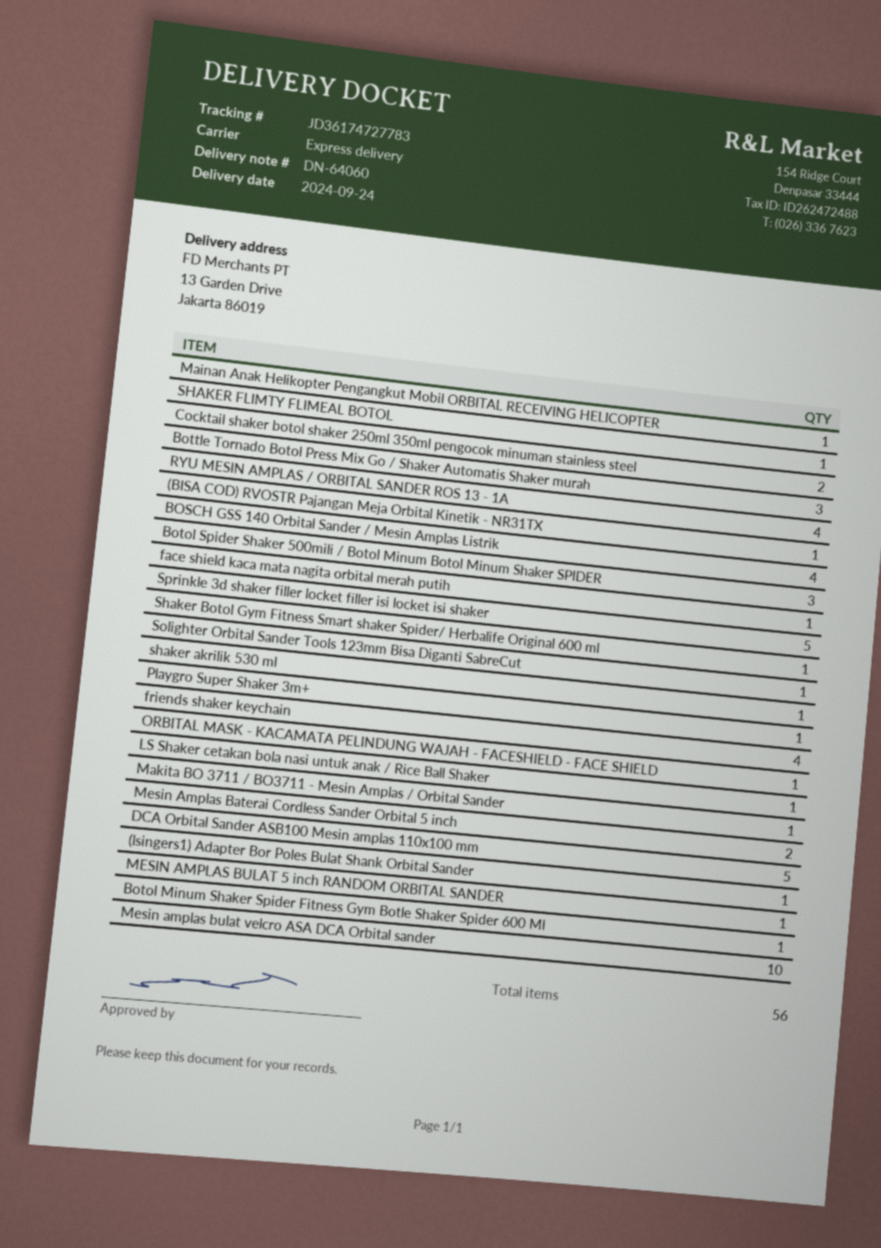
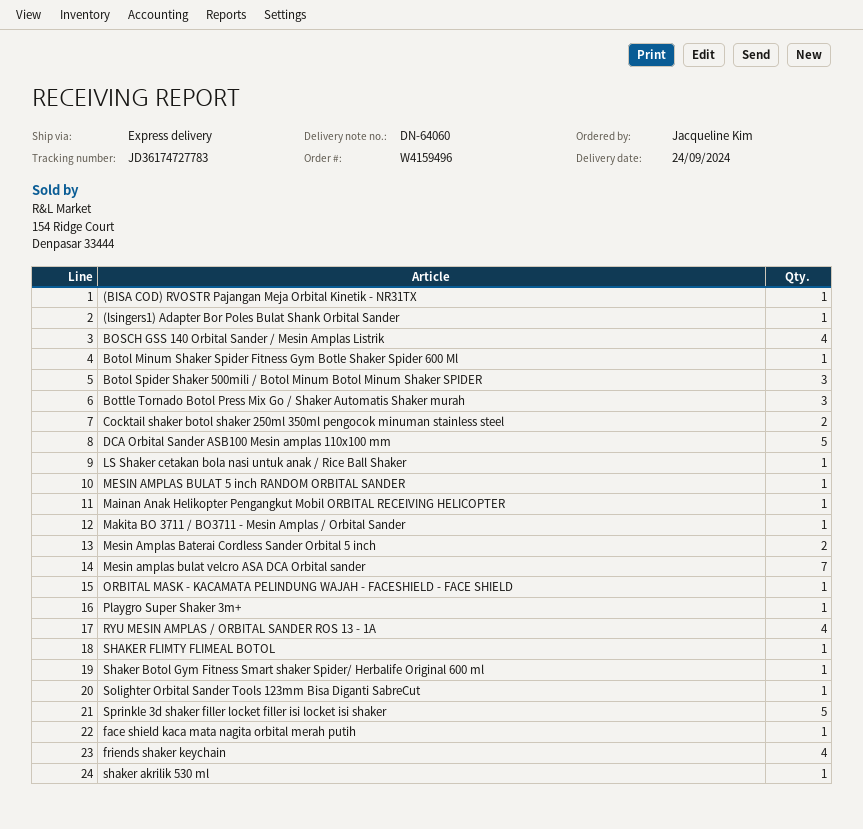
Mesin amplas bulat velcro ASA DCA Orbital sander: 10 -> 7

